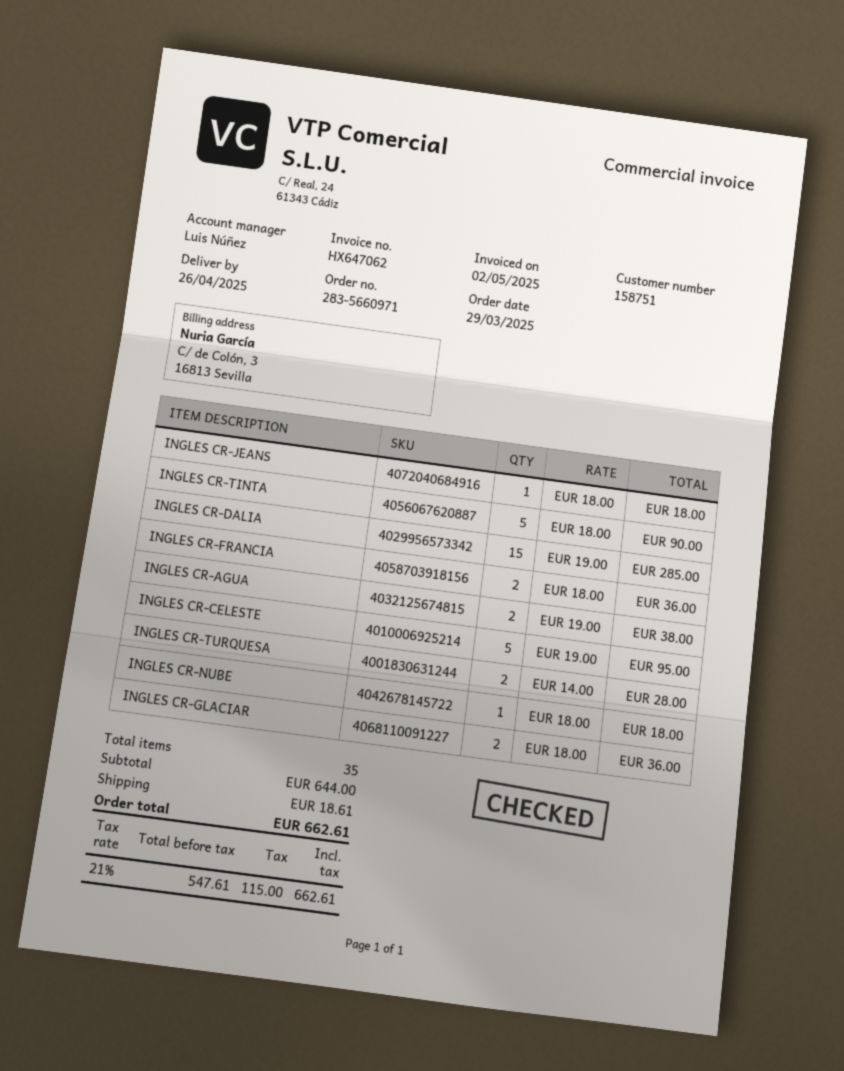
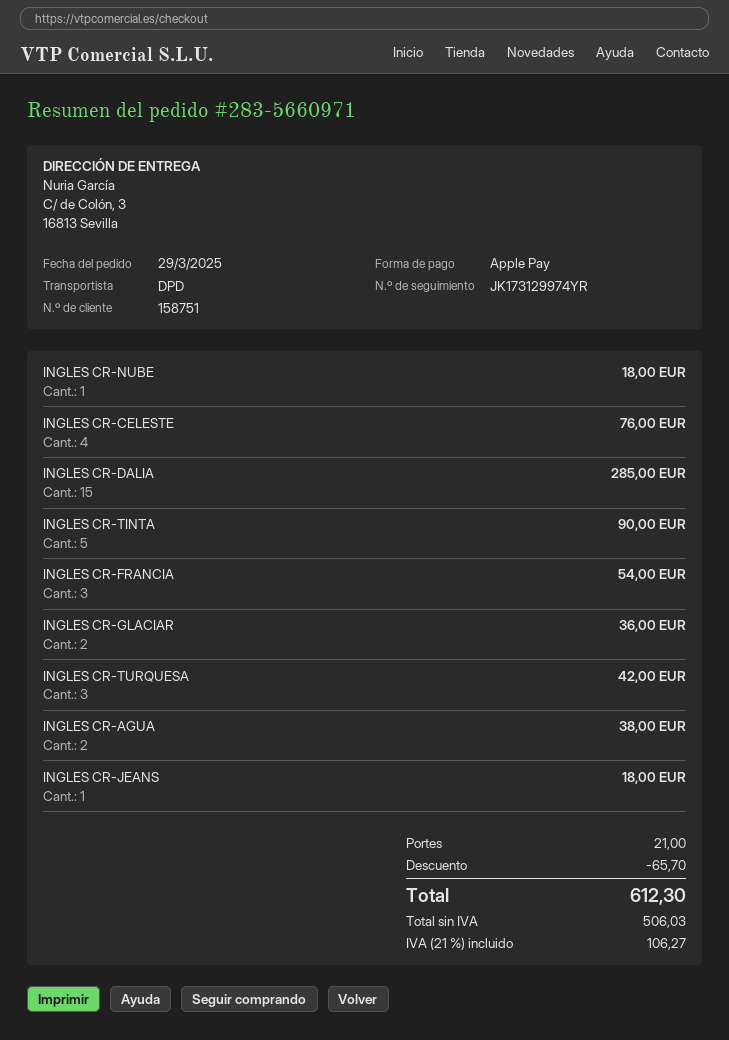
INGLES CR-FRANCIA: 2 for 36.00 -> 3 for 54.00
INGLES CR-CELESTE: 5 for 95.00 -> 4 for 76.00
INGLES CR-TURQUESA: 2 for 28.00 -> 3 for 42.00
discount: none -> 65.70
shipping: 18.61 -> 21.00
net: 547.61 -> 506.03
tax: 21% = 115.00 -> 21% = 106.27
total: 662.61 -> 612.30

